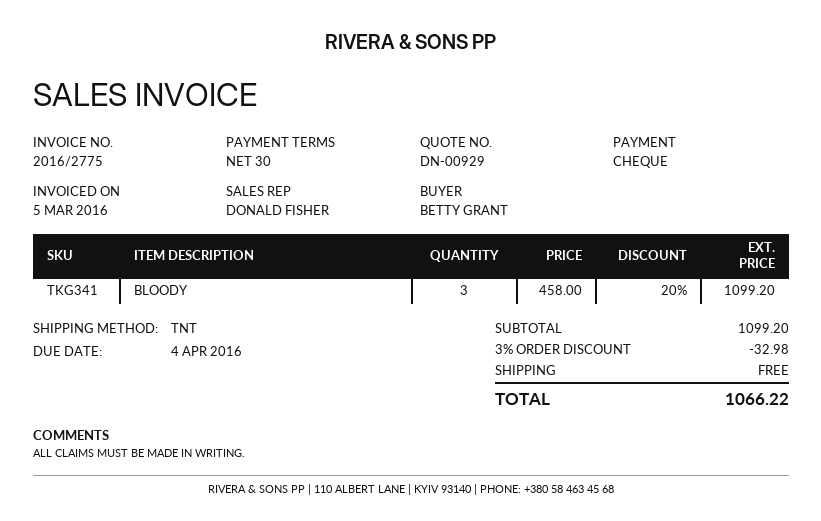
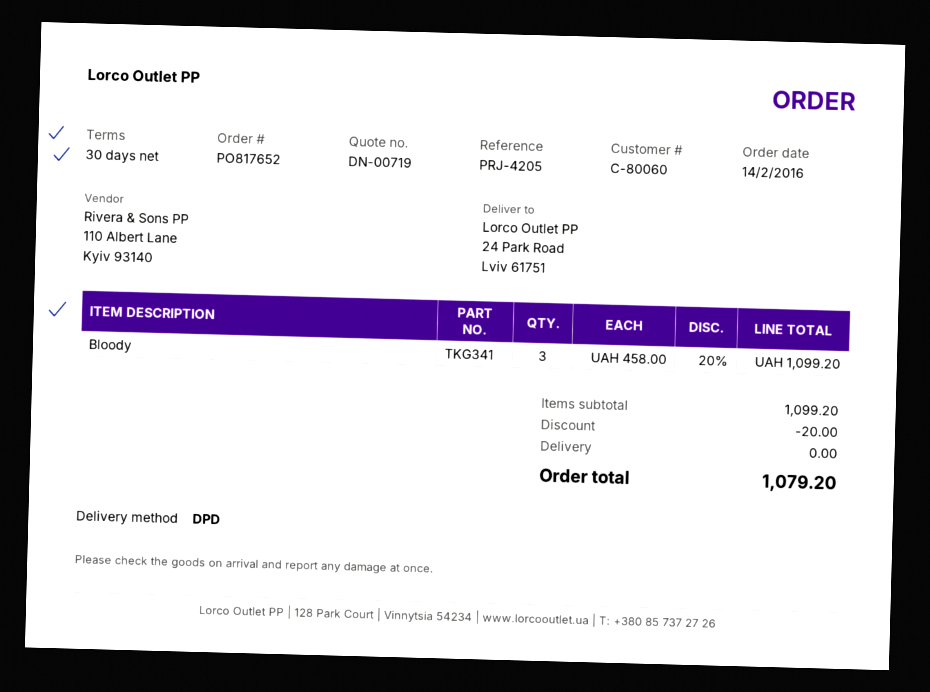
quote number: DN-00929 -> DN-00719
shipping method: TNT -> DPD
discount: 32.98 -> 20.00
total: 1066.22 -> 1079.20

